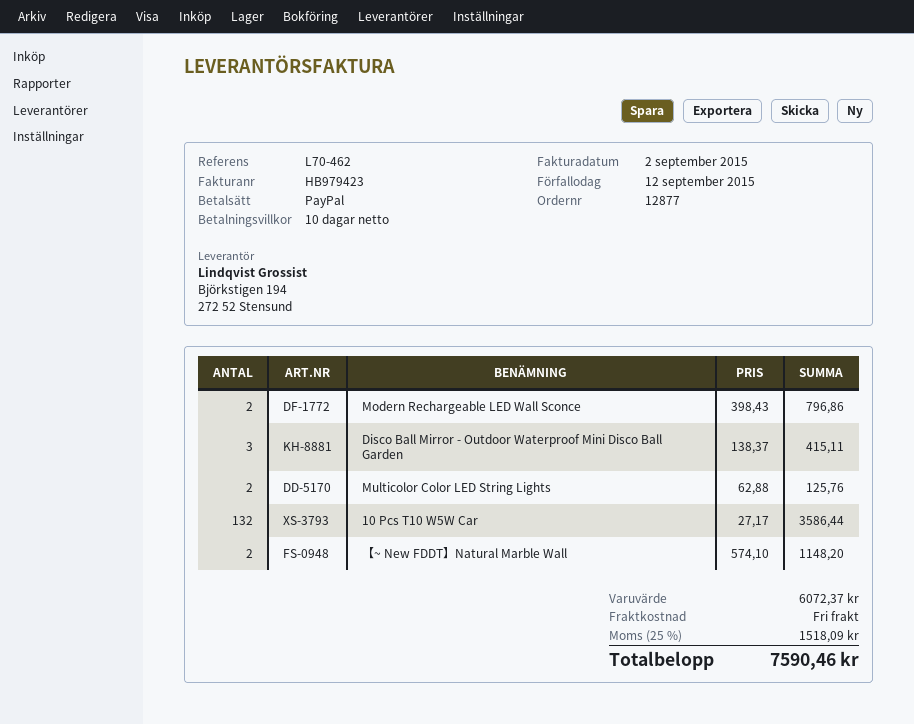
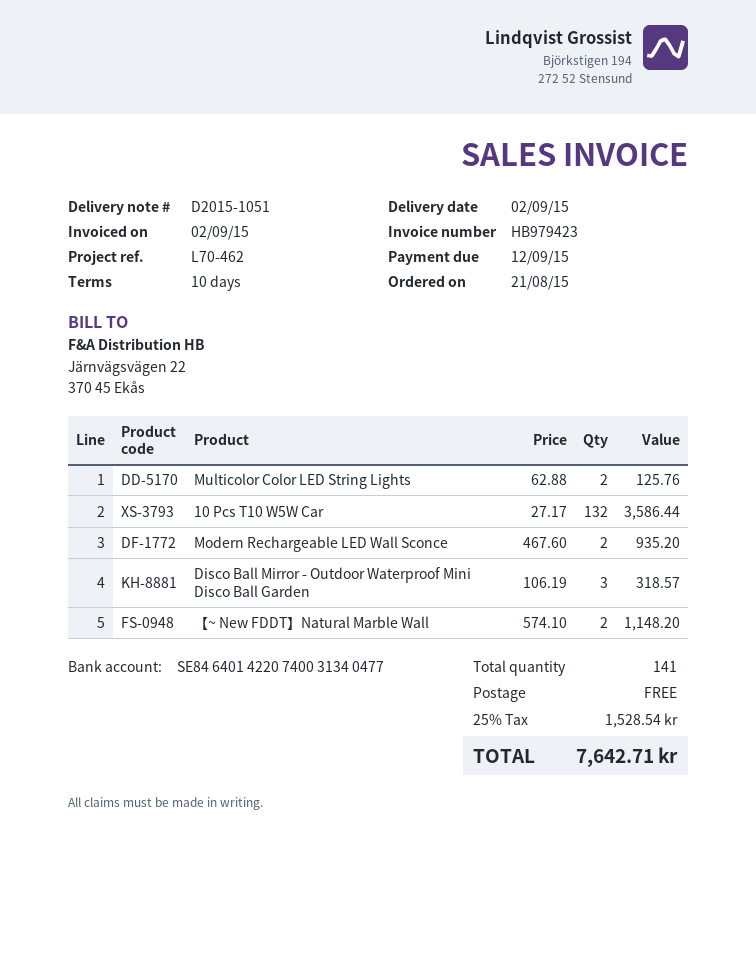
Modern Rechargeable LED Wall Sconce: 2 x 398.43 = 796.86 -> 2 x 467.60 = 935.20
Disco Ball Mirror - Outdoor Waterproof Mini Disco Ball Garden: 3 x 138.37 = 415.11 -> 3 x 106.19 = 318.57
tax: 25% = 1518.09 -> 25% = 1528.54
total: 7590.46 -> 7642.71

